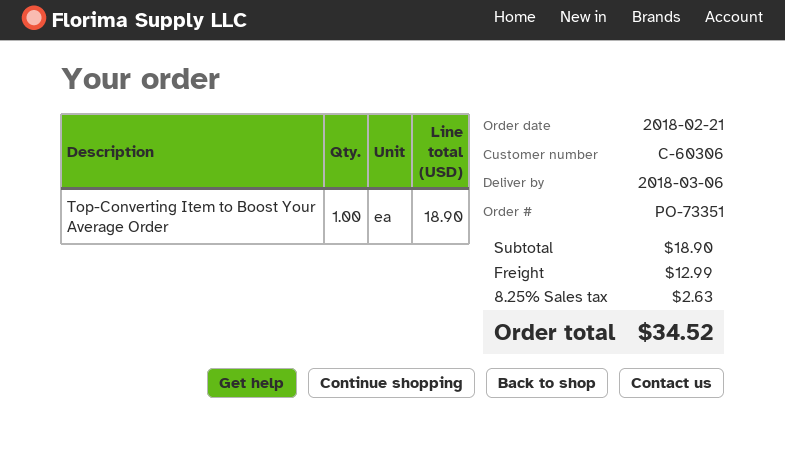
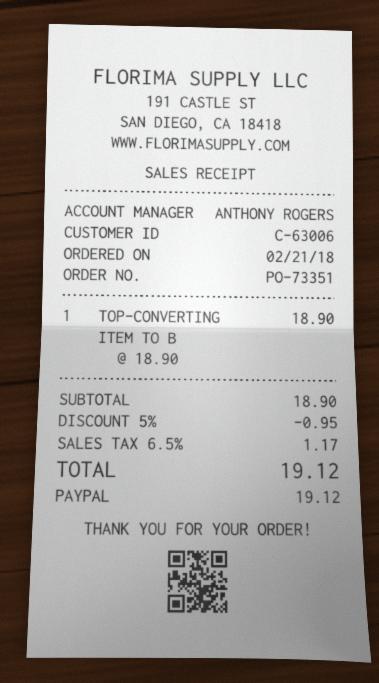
customer number: C-60306 -> C-63006
discount: none -> 5% = 0.95
shipping: 12.99 -> none
tax: 8.25% = 2.63 -> 6.5% = 1.17
total: 34.52 -> 19.12

